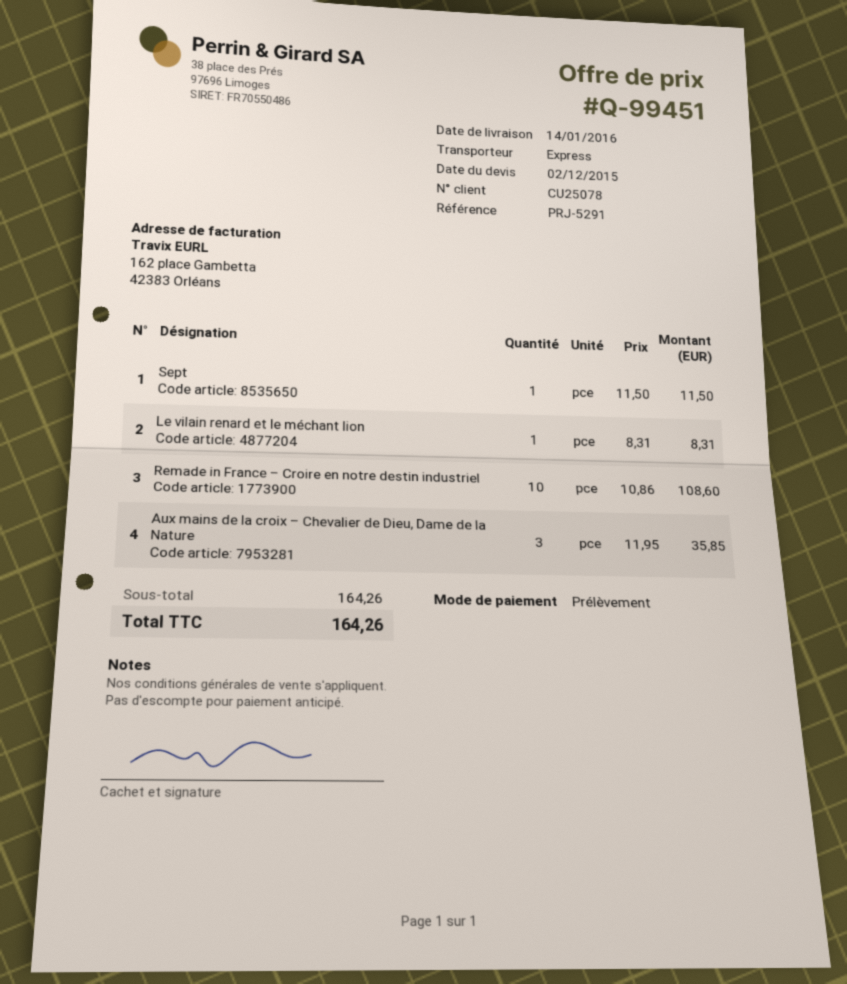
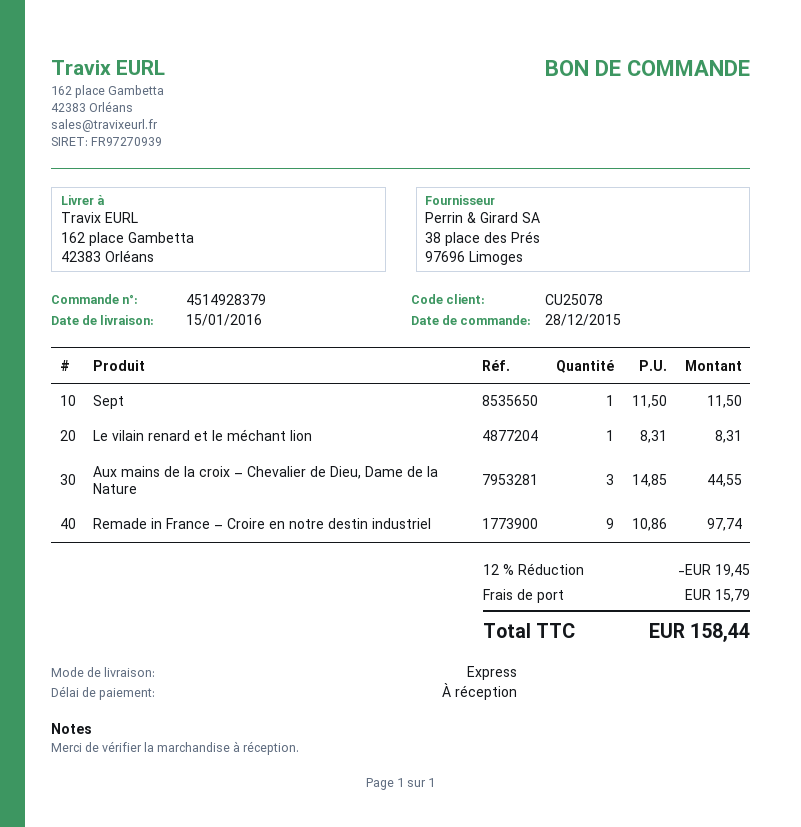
delivery date: 2016-01-14 -> 2016-01-15
Remade in France – Croire en notre destin industriel: 10 x 10.86 = 108.60 -> 9 x 10.86 = 97.74
Aux mains de la croix – Chevalier de Dieu, Dame de la Nature: 3 x 11.95 = 35.85 -> 3 x 14.85 = 44.55
discount: none -> 12% = 19.45
shipping: none -> 15.79
total: 164.26 -> 158.44

